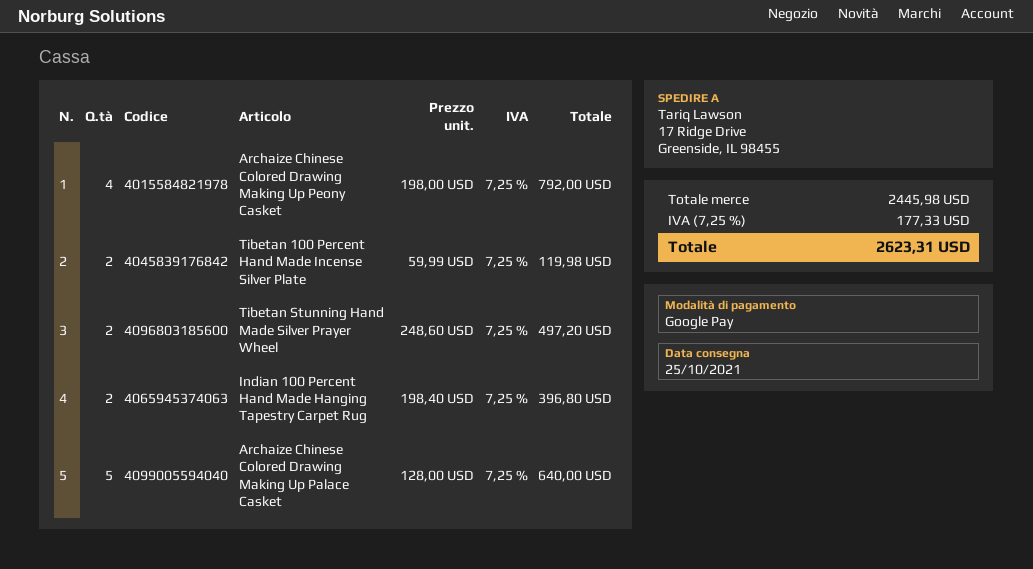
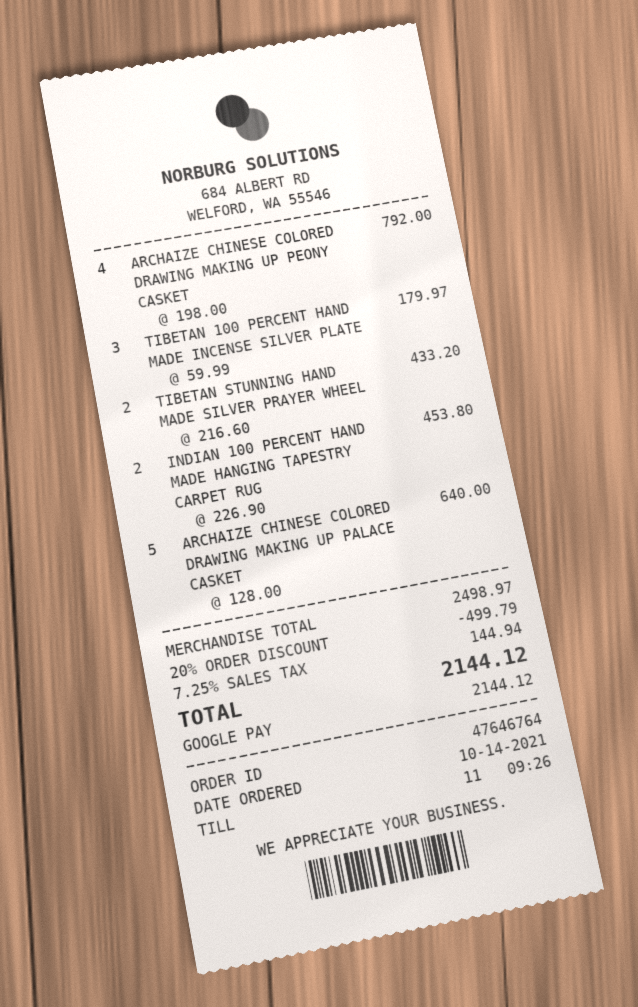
Tibetan 100 Percent Hand Made Incense Silver Plate: 2 x 59.99 = 119.98 -> 3 x 59.99 = 179.97
Tibetan Stunning Hand Made Silver Prayer Wheel: 2 x 248.60 = 497.20 -> 2 x 216.60 = 433.20
Indian 100 Percent Hand Made Hanging Tapestry Carpet Rug: 2 x 198.40 = 396.80 -> 2 x 226.90 = 453.80
subtotal: 2445.98 -> 2498.97
discount: none -> 20% = 499.79
tax: 7.25% = 177.33 -> 7.25% = 144.94
total: 2623.31 -> 2144.12

